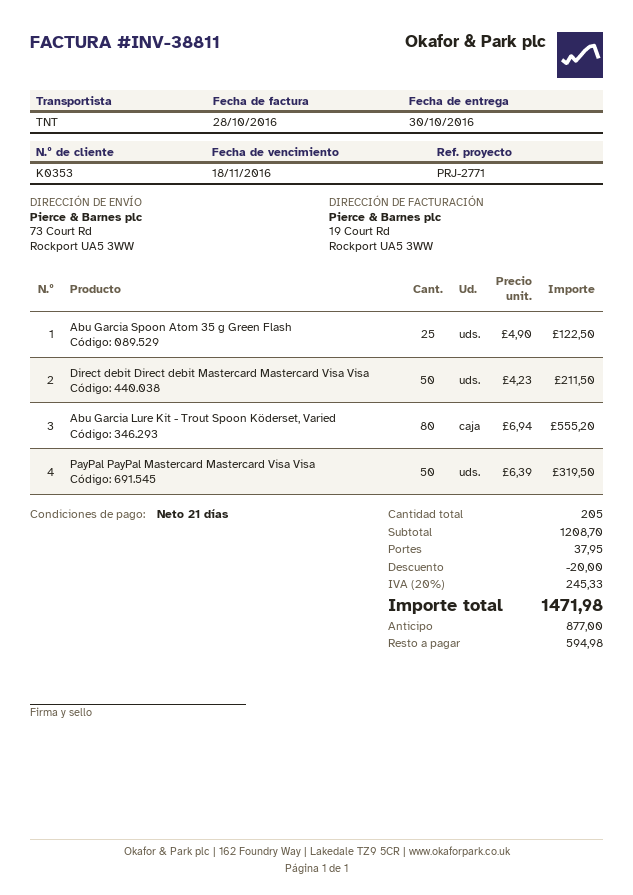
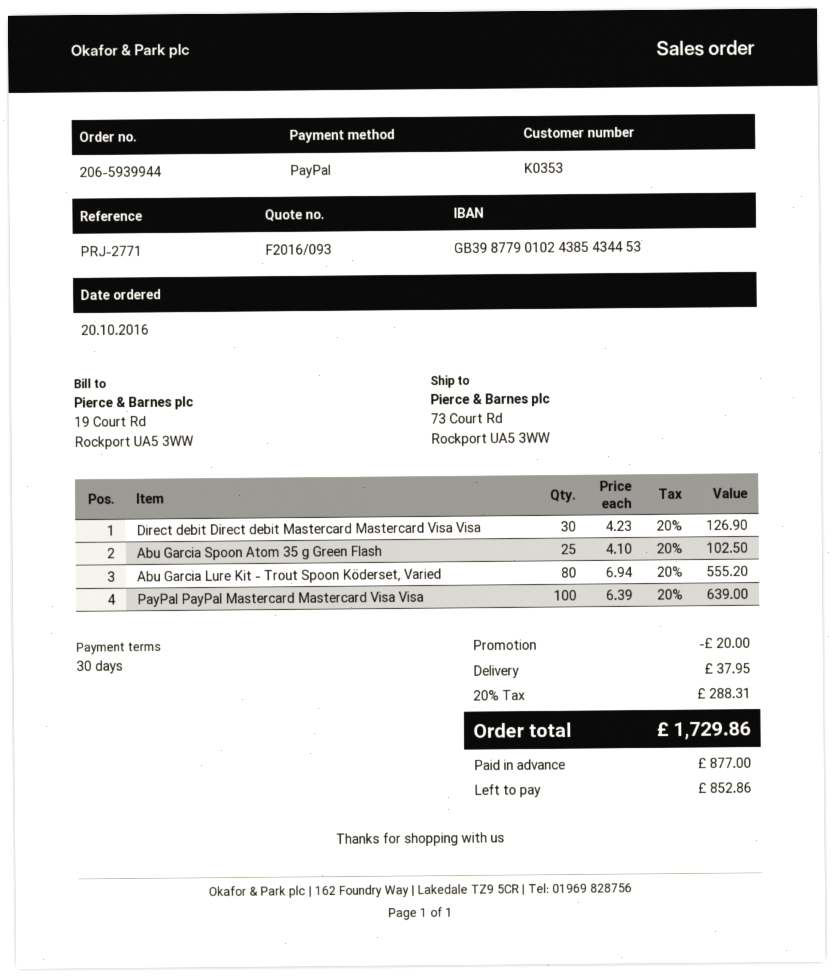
payment terms: 21 days -> 30 days
Abu Garcia Spoon Atom 35 g Green Flash: 25 x 4.90 = 122.50 -> 25 x 4.10 = 102.50
Direct debit Direct debit Mastercard Mastercard Visa Visa: 50 x 4.23 = 211.50 -> 30 x 4.23 = 126.90
PayPal PayPal Mastercard Mastercard Visa Visa: 50 x 6.39 = 319.50 -> 100 x 6.39 = 639.00
tax: 20% = 245.33 -> 20% = 288.31
total: 1471.98 -> 1729.86
balance: 594.98 -> 852.86

